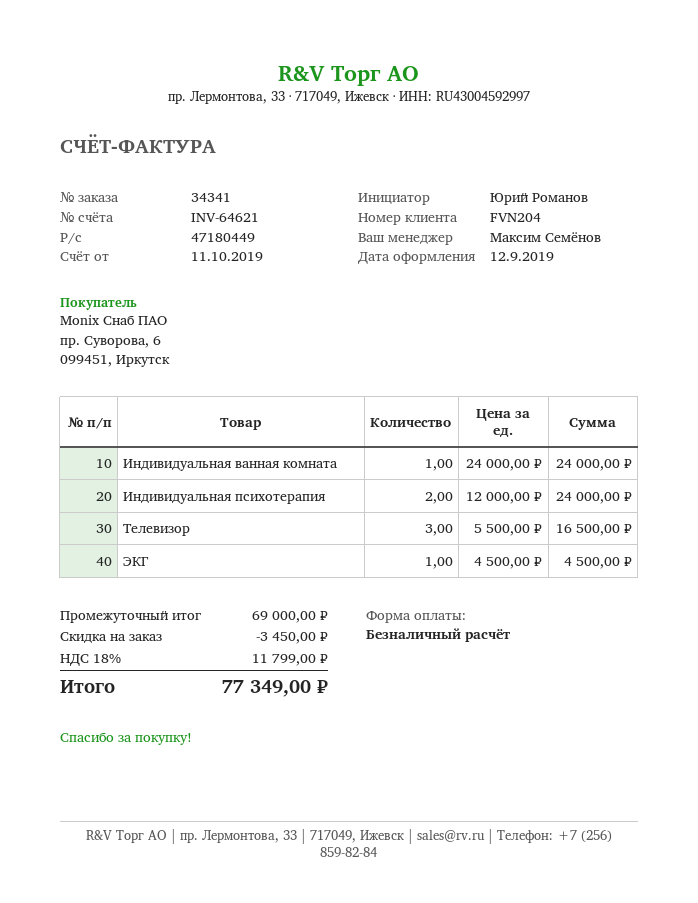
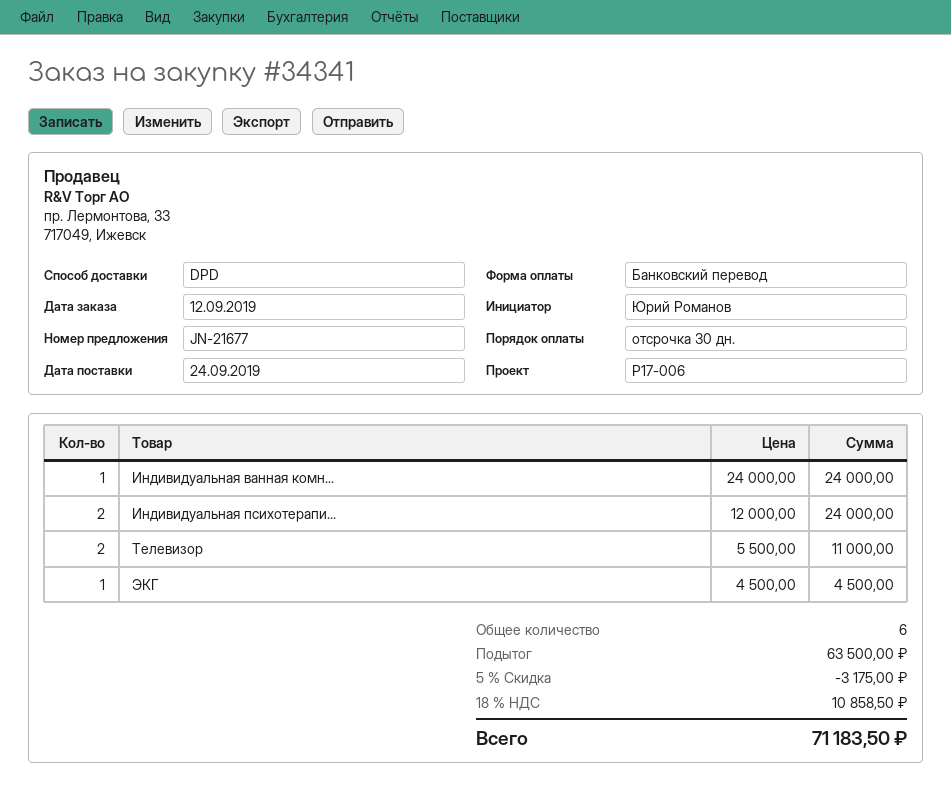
Телевизор: 3 x 5500.00 = 16500.00 -> 2 x 5500.00 = 11000.00
subtotal: 69000.00 -> 63500.00
discount: 3450.00 -> 3175.00
tax: 18% = 11799.00 -> 18% = 10858.50
total: 77349.00 -> 71183.50

